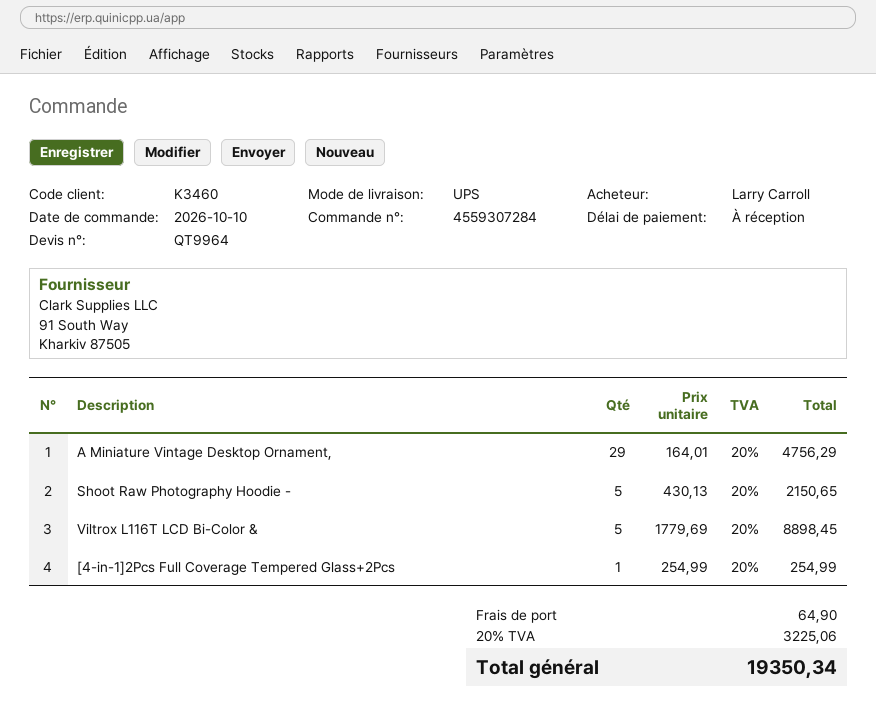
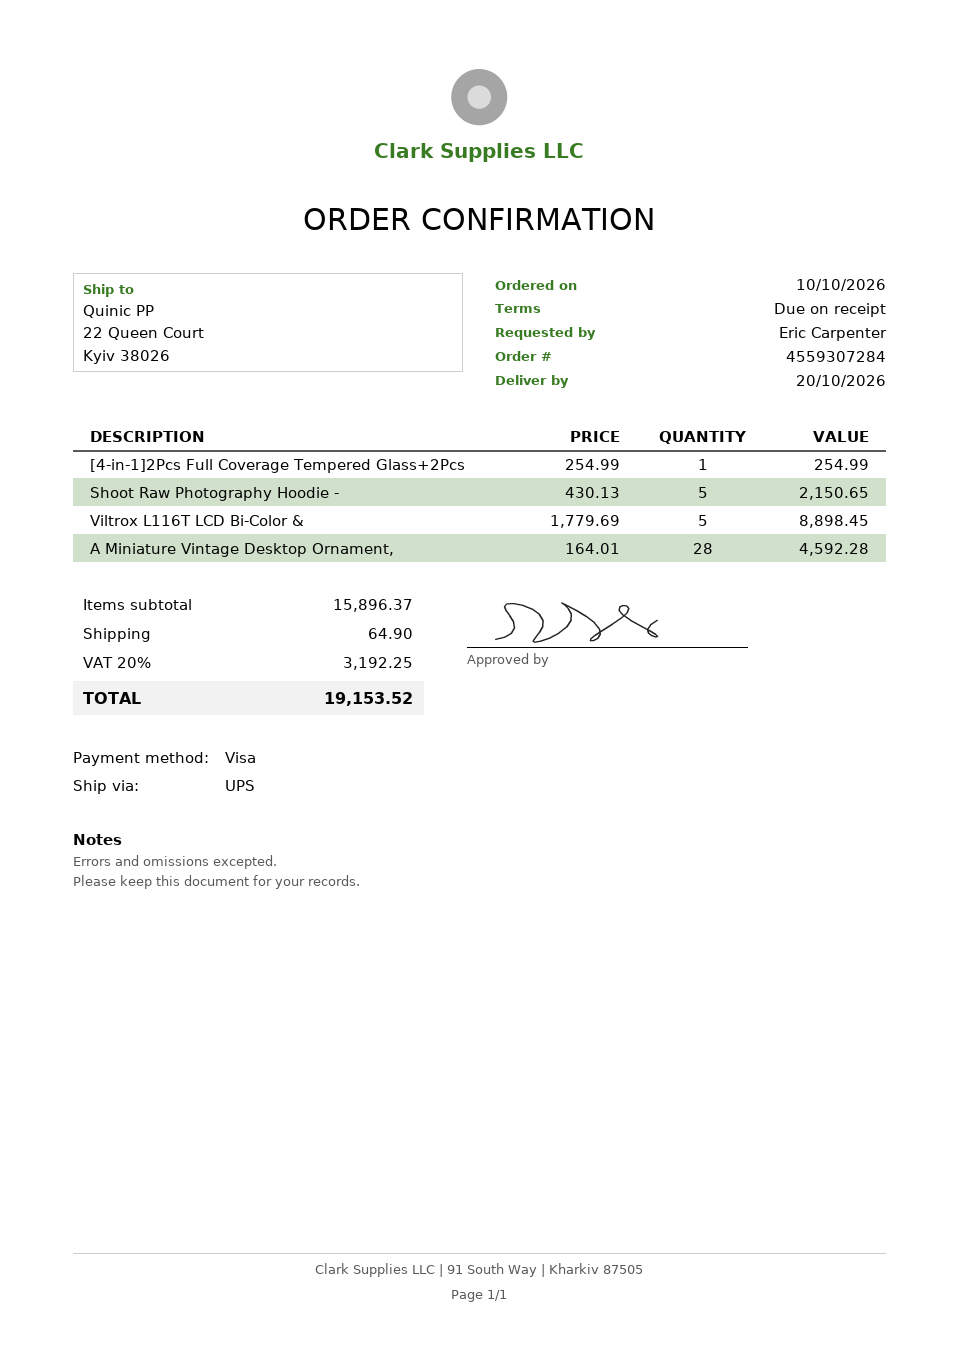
ordered by: Larry Carroll -> Eric Carpenter
A Miniature Vintage Desktop Ornament,: 29 x 164.01 = 4756.29 -> 28 x 164.01 = 4592.28
tax: 20% = 3225.06 -> 20% = 3192.25
total: 19350.34 -> 19153.52

